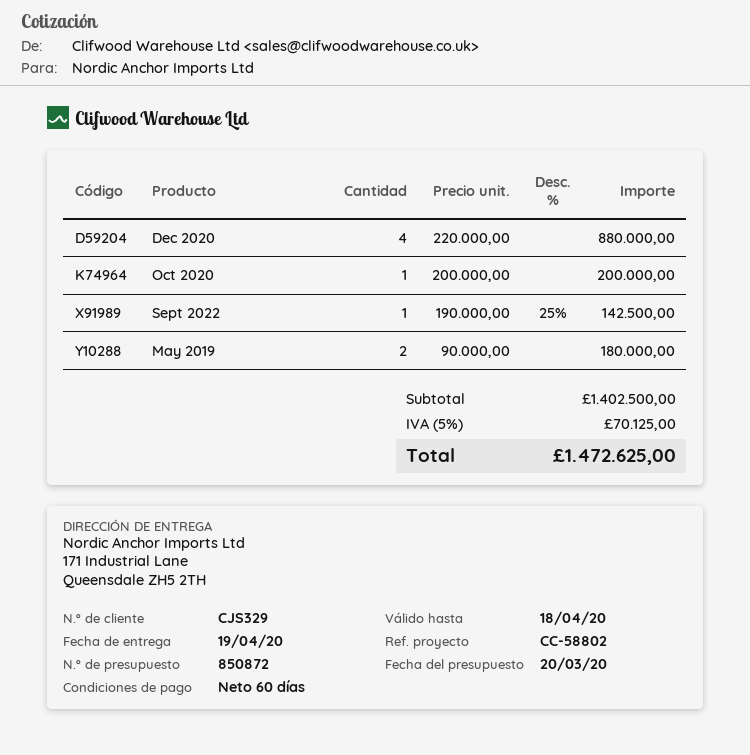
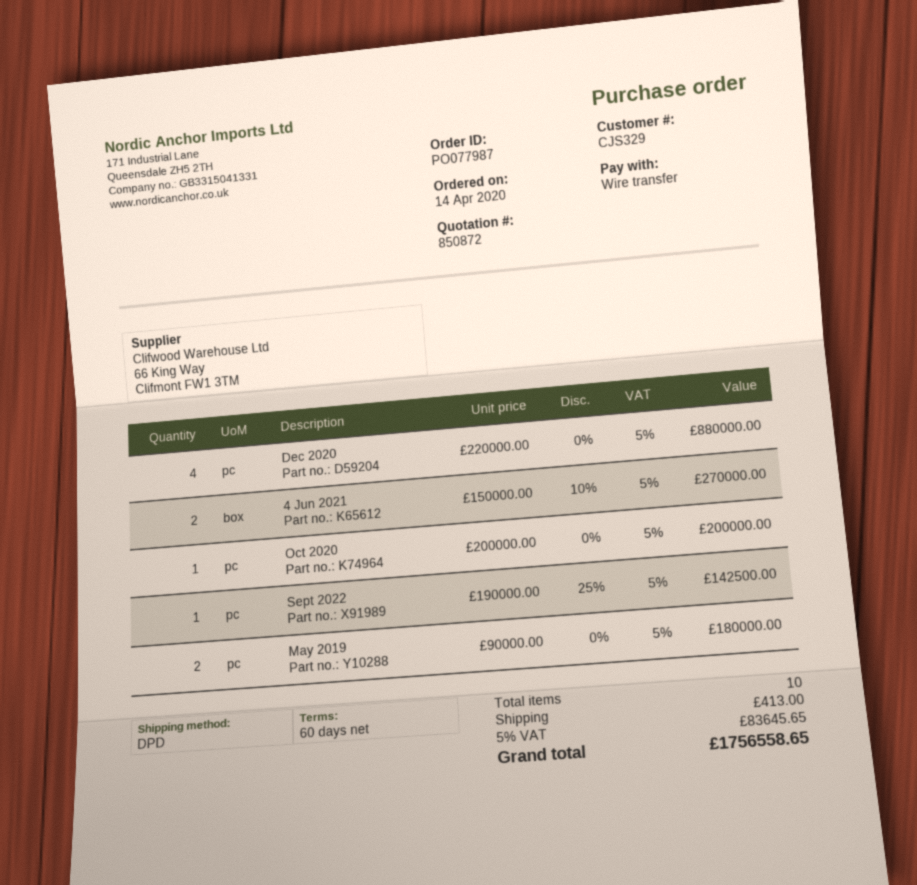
4 Jun 2021: none -> 2 x 150000.00 - 10% = 270000.00
shipping: none -> 413.00
tax: 5% = 70125.00 -> 5% = 83645.65
total: 1472625.00 -> 1756558.65

